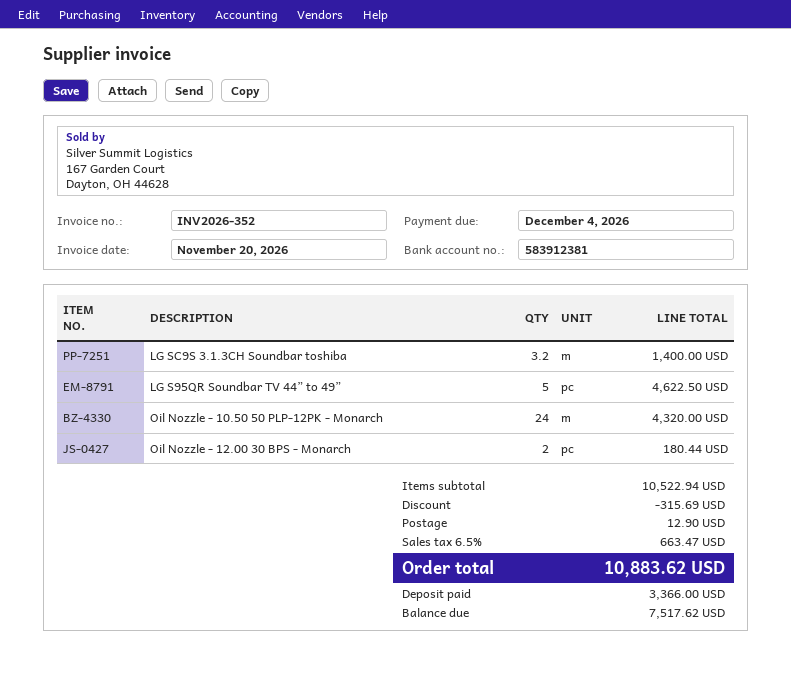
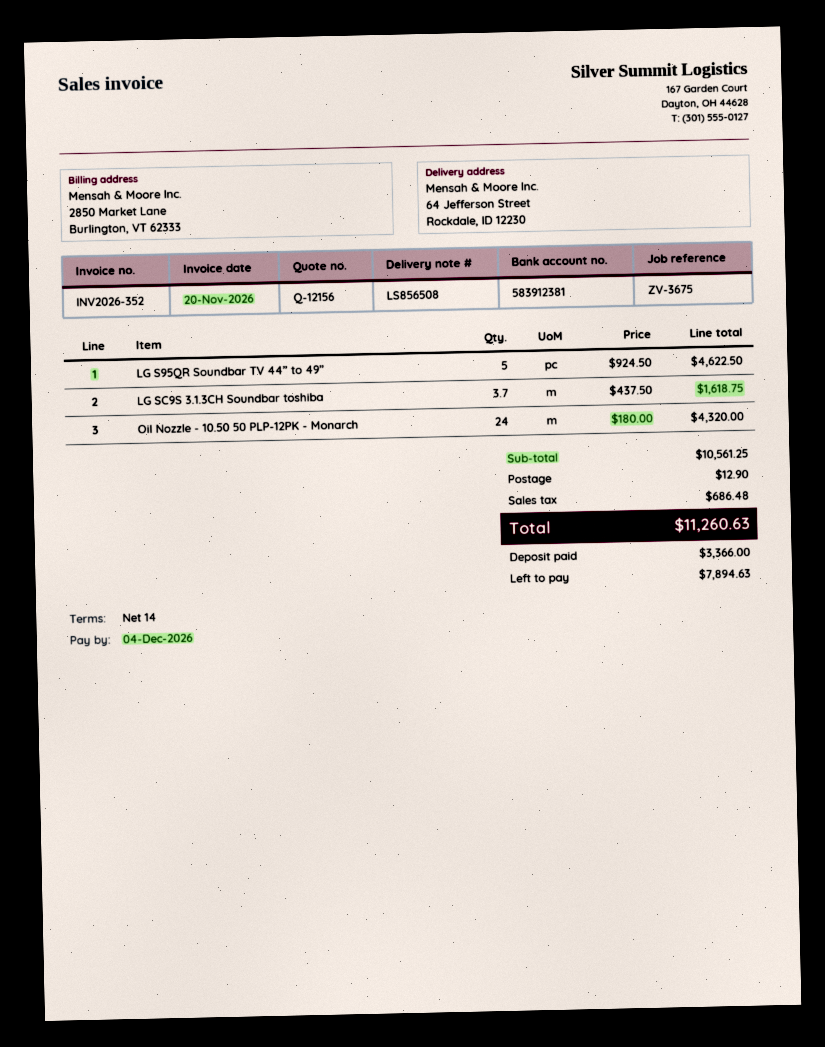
LG SC9S 3.1.3CH Soundbar toshiba: 3.2 for 1400.00 -> 3.7 for 1618.75
Oil Nozzle - 12.00 30 BPS - Monarch: 2 for 180.44 -> none
subtotal: 10522.94 -> 10561.25
discount: 315.69 -> none
tax: 663.47 -> 686.48
total: 10883.62 -> 11260.63
balance: 7517.62 -> 7894.63

